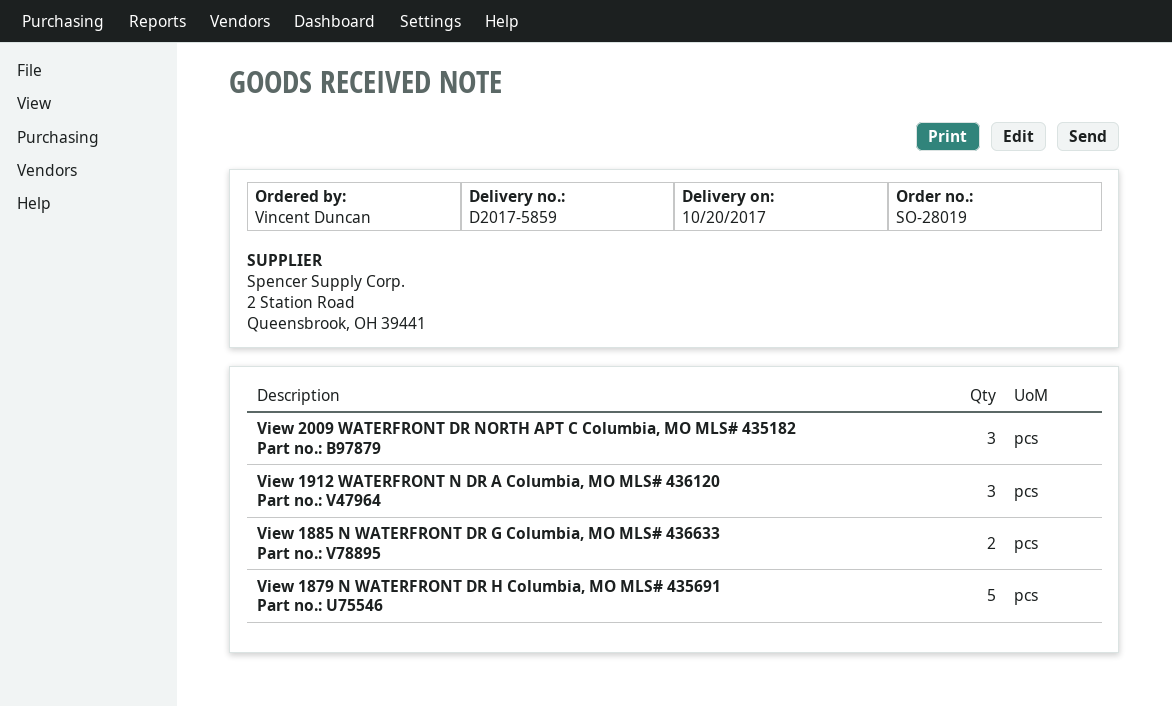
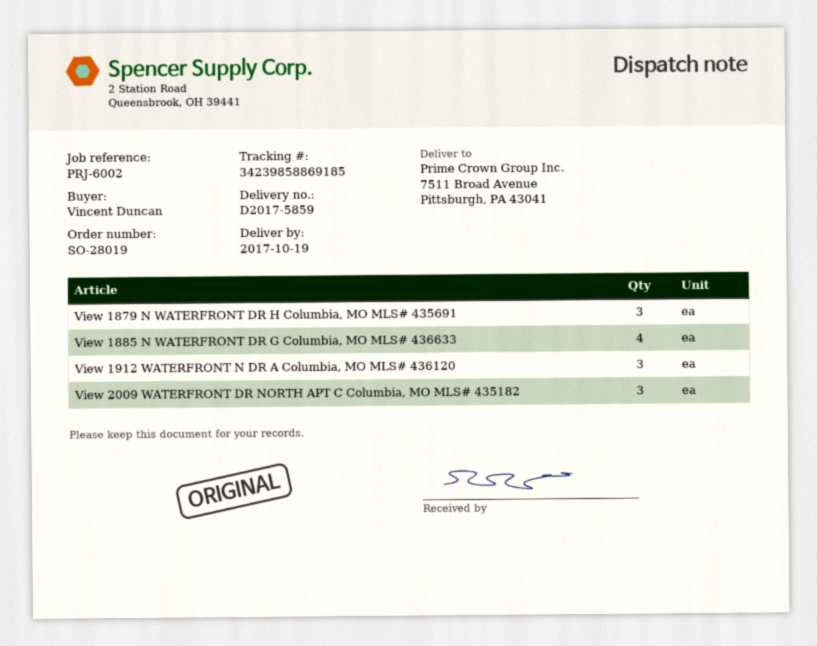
delivery date: 2017-10-20 -> 2017-10-19
View 1885 N WATERFRONT DR G Columbia, MO MLS# 436633: 2 -> 4
View 1879 N WATERFRONT DR H Columbia, MO MLS# 435691: 5 -> 3

